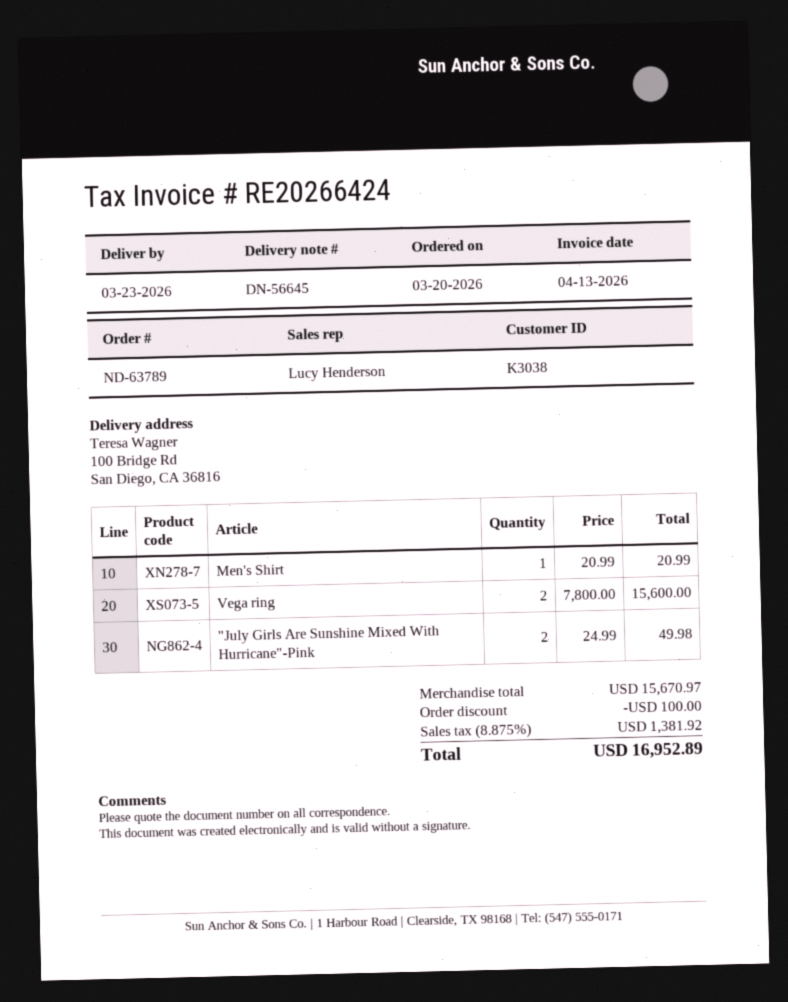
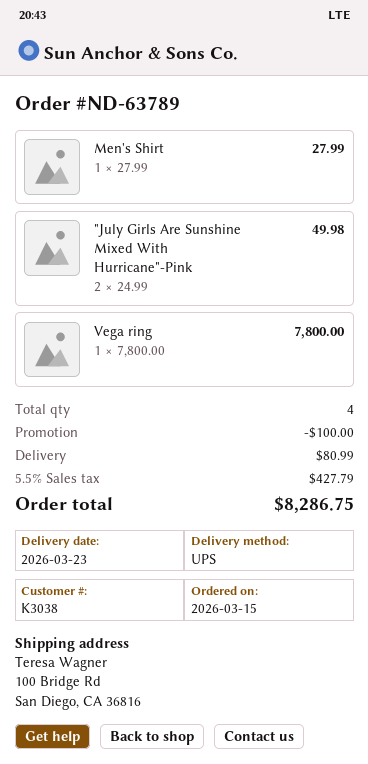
order date: 2026-03-20 -> 2026-03-15
Men's Shirt: 1 x 20.99 = 20.99 -> 1 x 27.99 = 27.99
Vega ring: 2 x 7800.00 = 15600.00 -> 1 x 7800.00 = 7800.00
shipping: none -> 80.99
tax: 8.875% = 1381.92 -> 5.5% = 427.79
total: 16952.89 -> 8286.75

